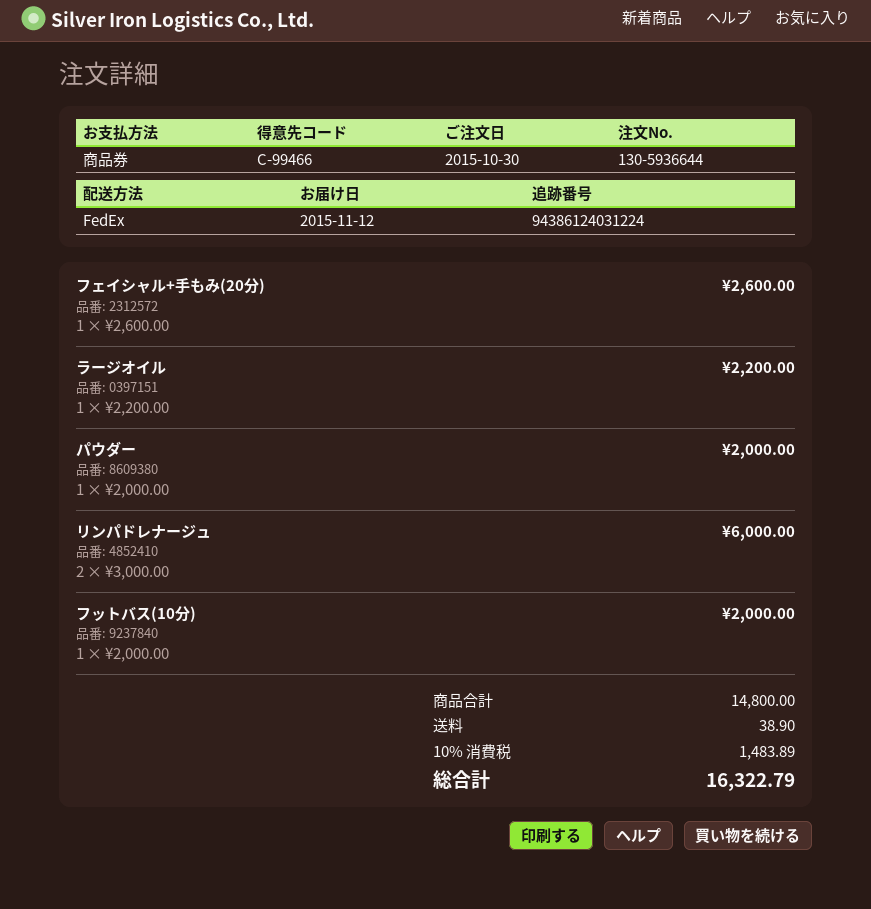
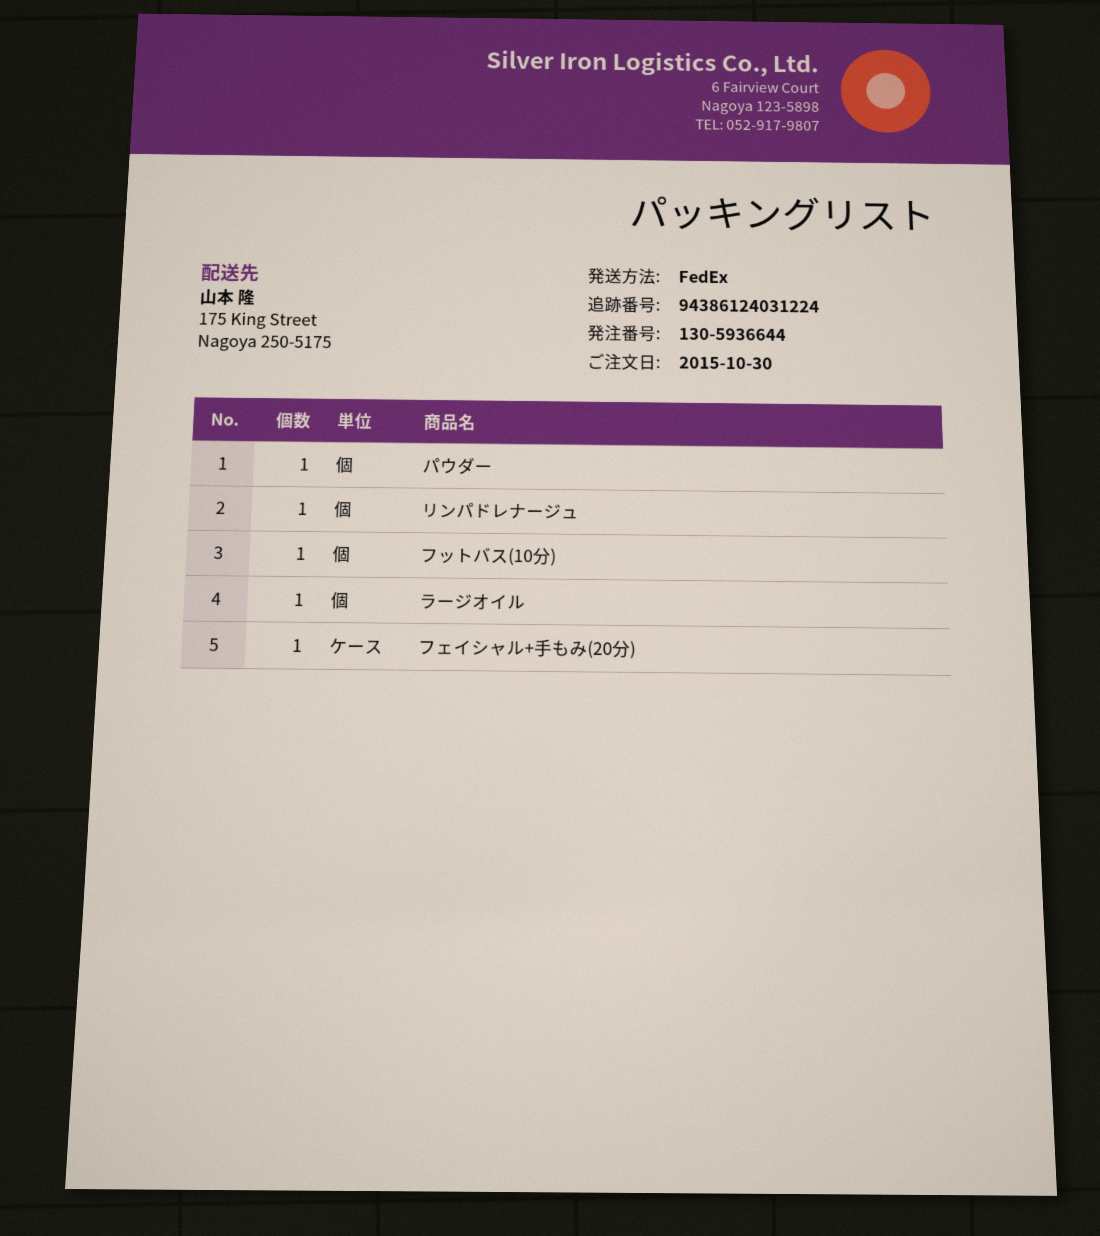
リンパドレナージュ: 2 -> 1

